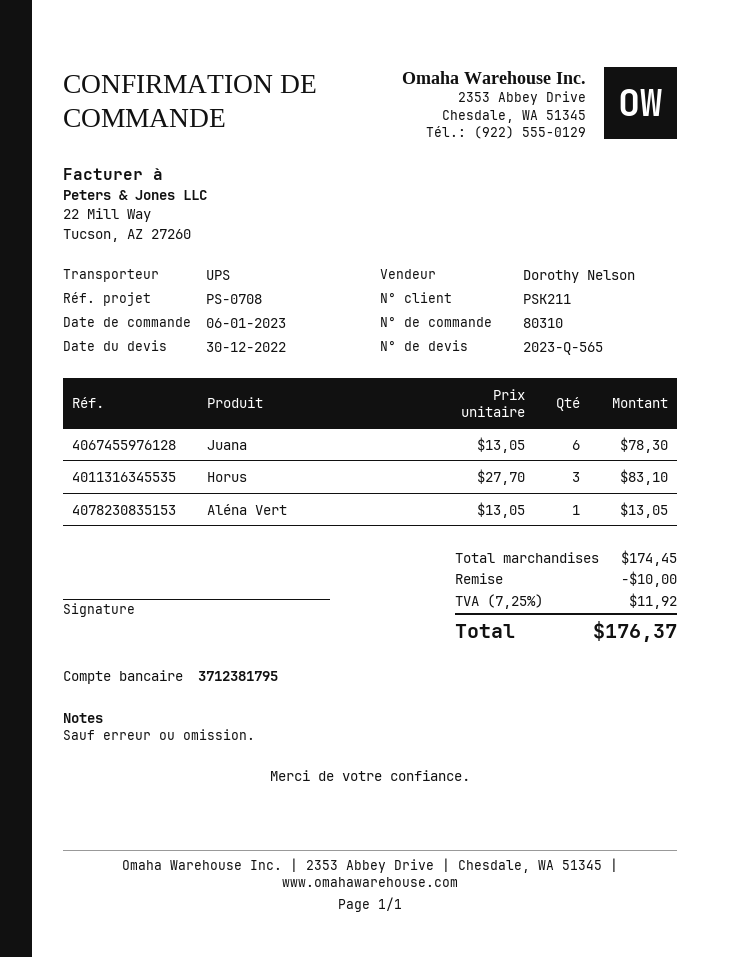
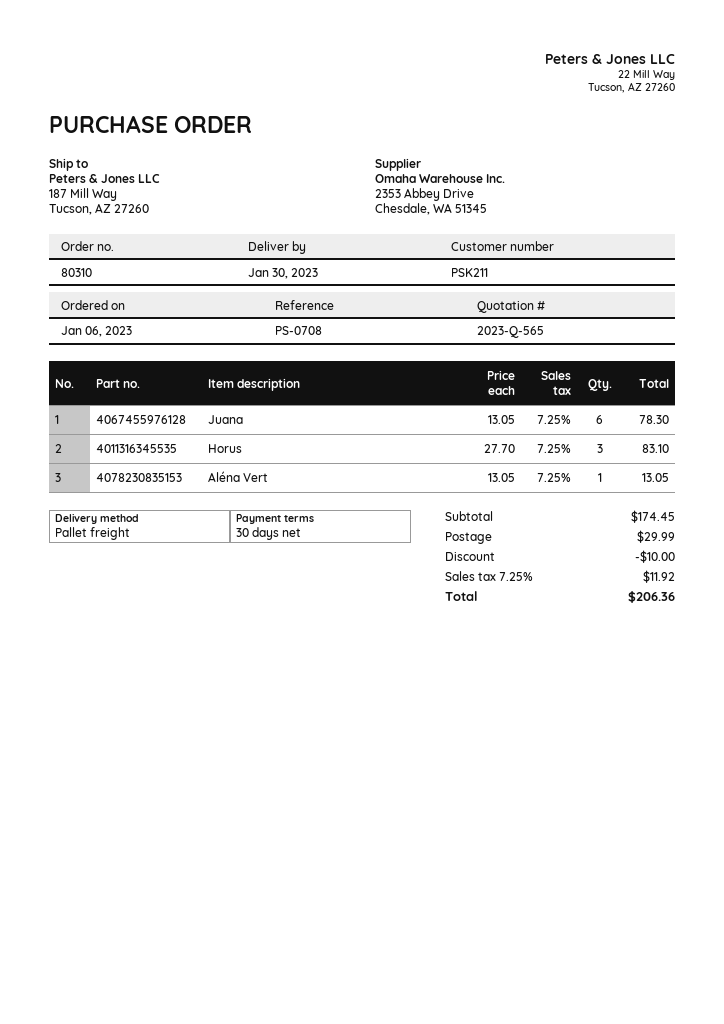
shipping method: UPS -> pallet freight
shipping: none -> 29.99
total: 176.37 -> 206.36

